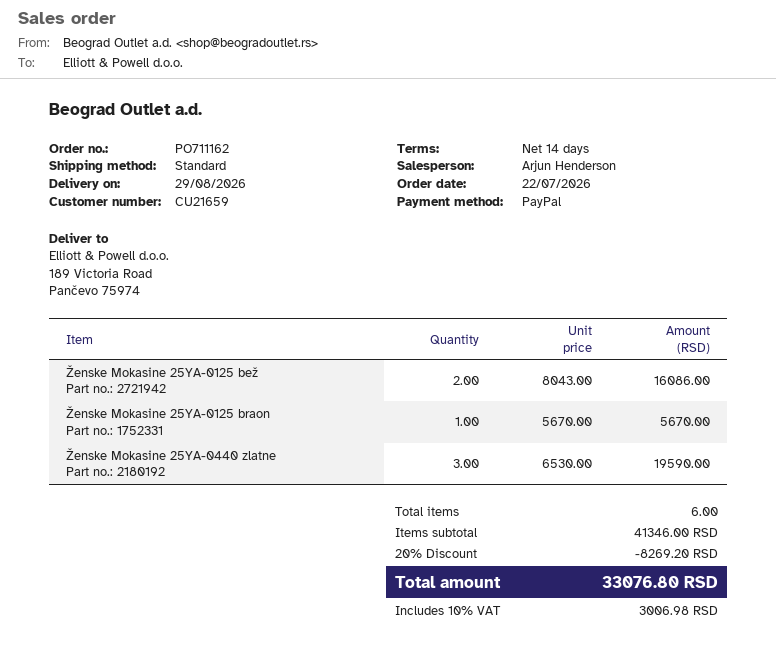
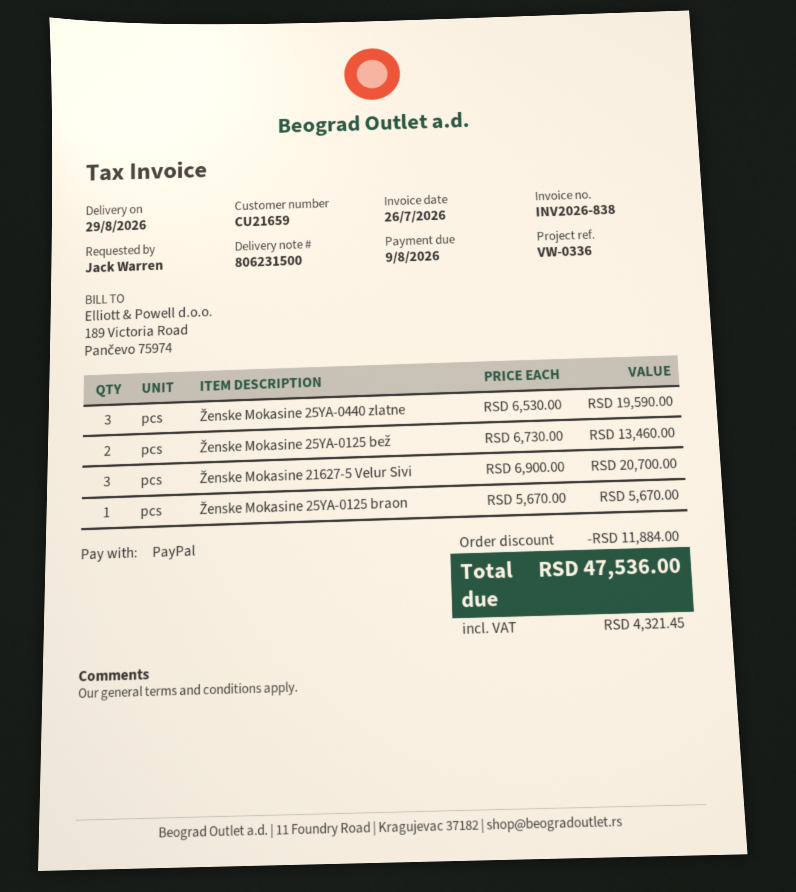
Ženske Mokasine 25YA-0125 bež: 2 x 8043.00 = 16086.00 -> 2 x 6730.00 = 13460.00
Ženske Mokasine 21627-5 Velur Sivi: none -> 3 x 6900.00 = 20700.00
discount: 8269.20 -> 11884.00
tax: 3006.98 -> 4321.45
total: 33076.80 -> 47536.00

